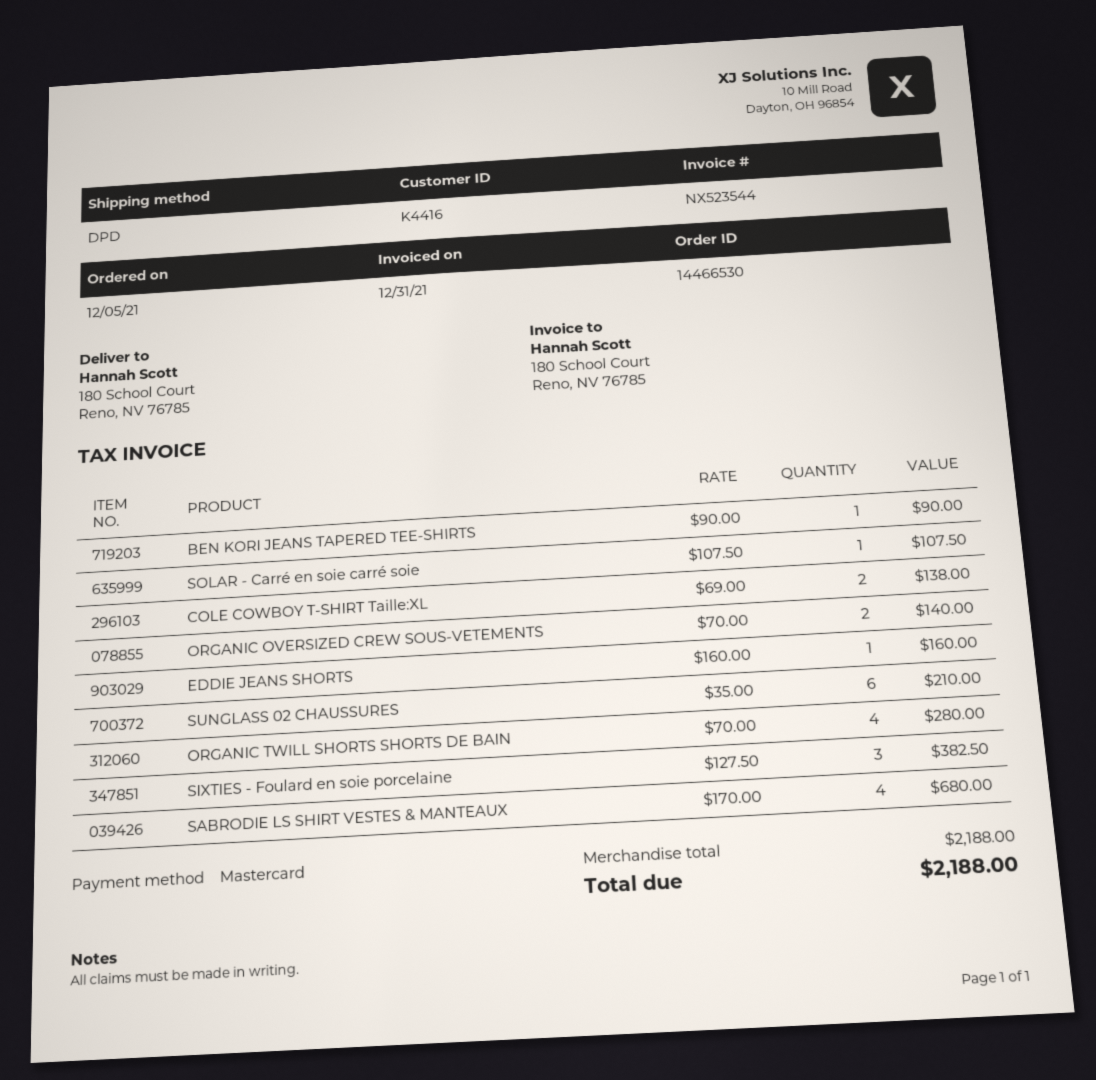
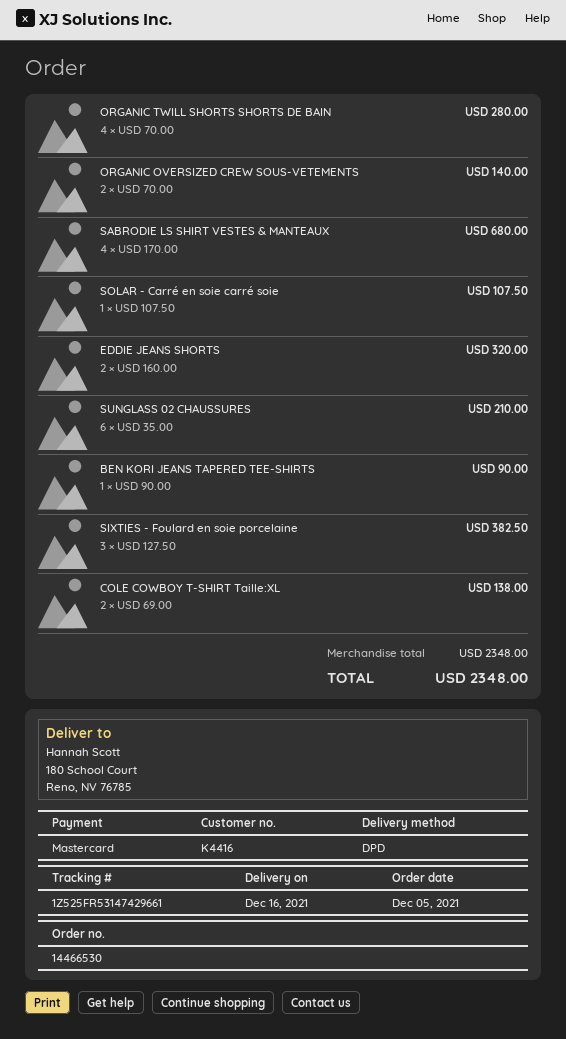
EDDIE JEANS SHORTS: 1 x 160.00 = 160.00 -> 2 x 160.00 = 320.00
subtotal: 2188.00 -> 2348.00
total: 2188.00 -> 2348.00

